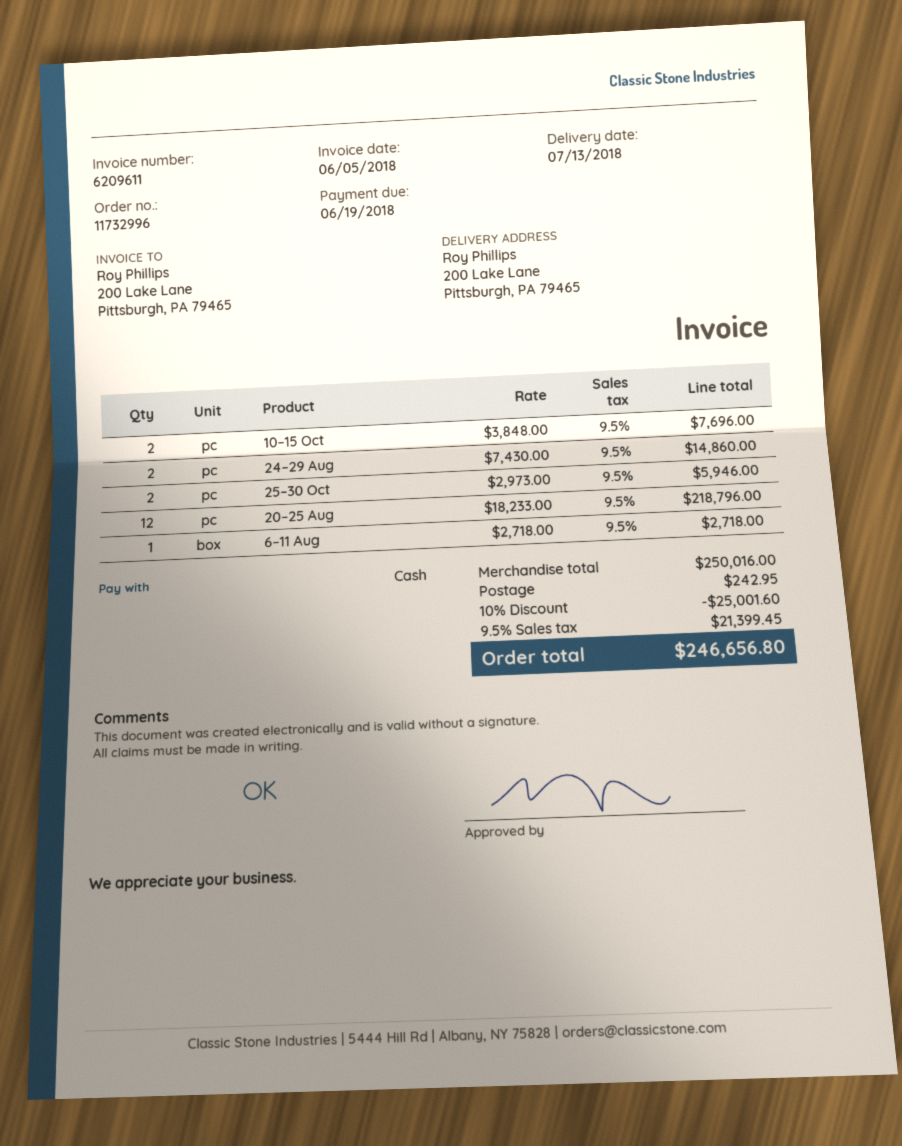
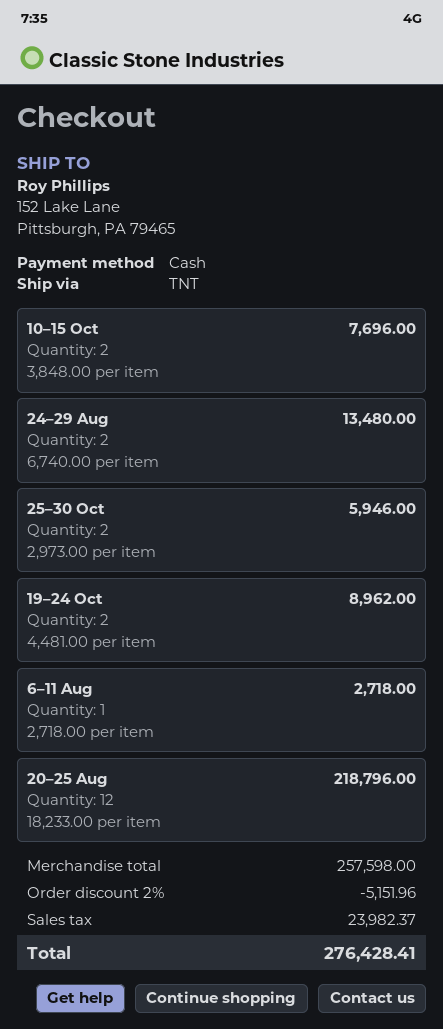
ship to: 200 Lake Lane, Pittsburgh, PA 79465 -> 152 Lake Lane, Pittsburgh, PA 79465
24–29 Aug: 2 x 7430.00 = 14860.00 -> 2 x 6740.00 = 13480.00
19–24 Oct: none -> 2 x 4481.00 = 8962.00
subtotal: 250016.00 -> 257598.00
discount: 10% = 25001.60 -> 2% = 5151.96
shipping: 242.95 -> none
tax: 21399.45 -> 23982.37
total: 246656.80 -> 276428.41

